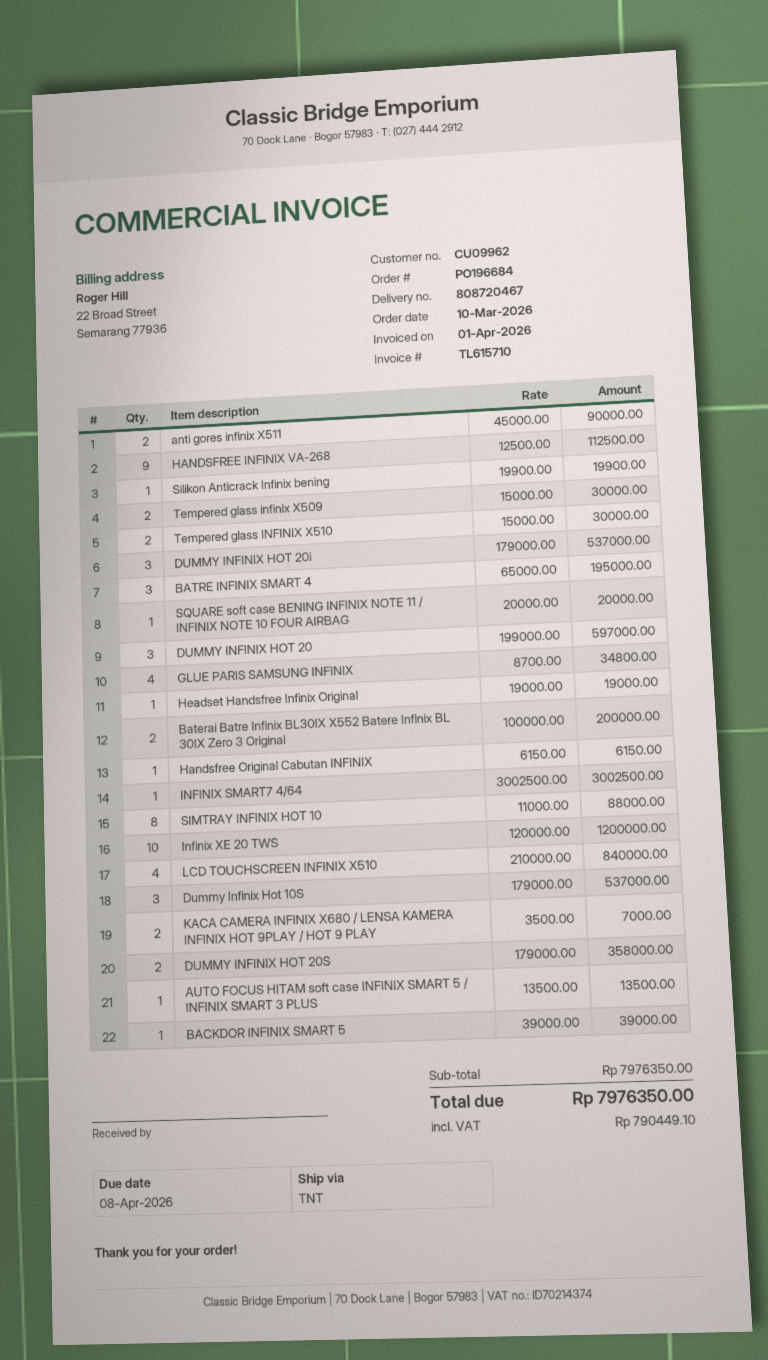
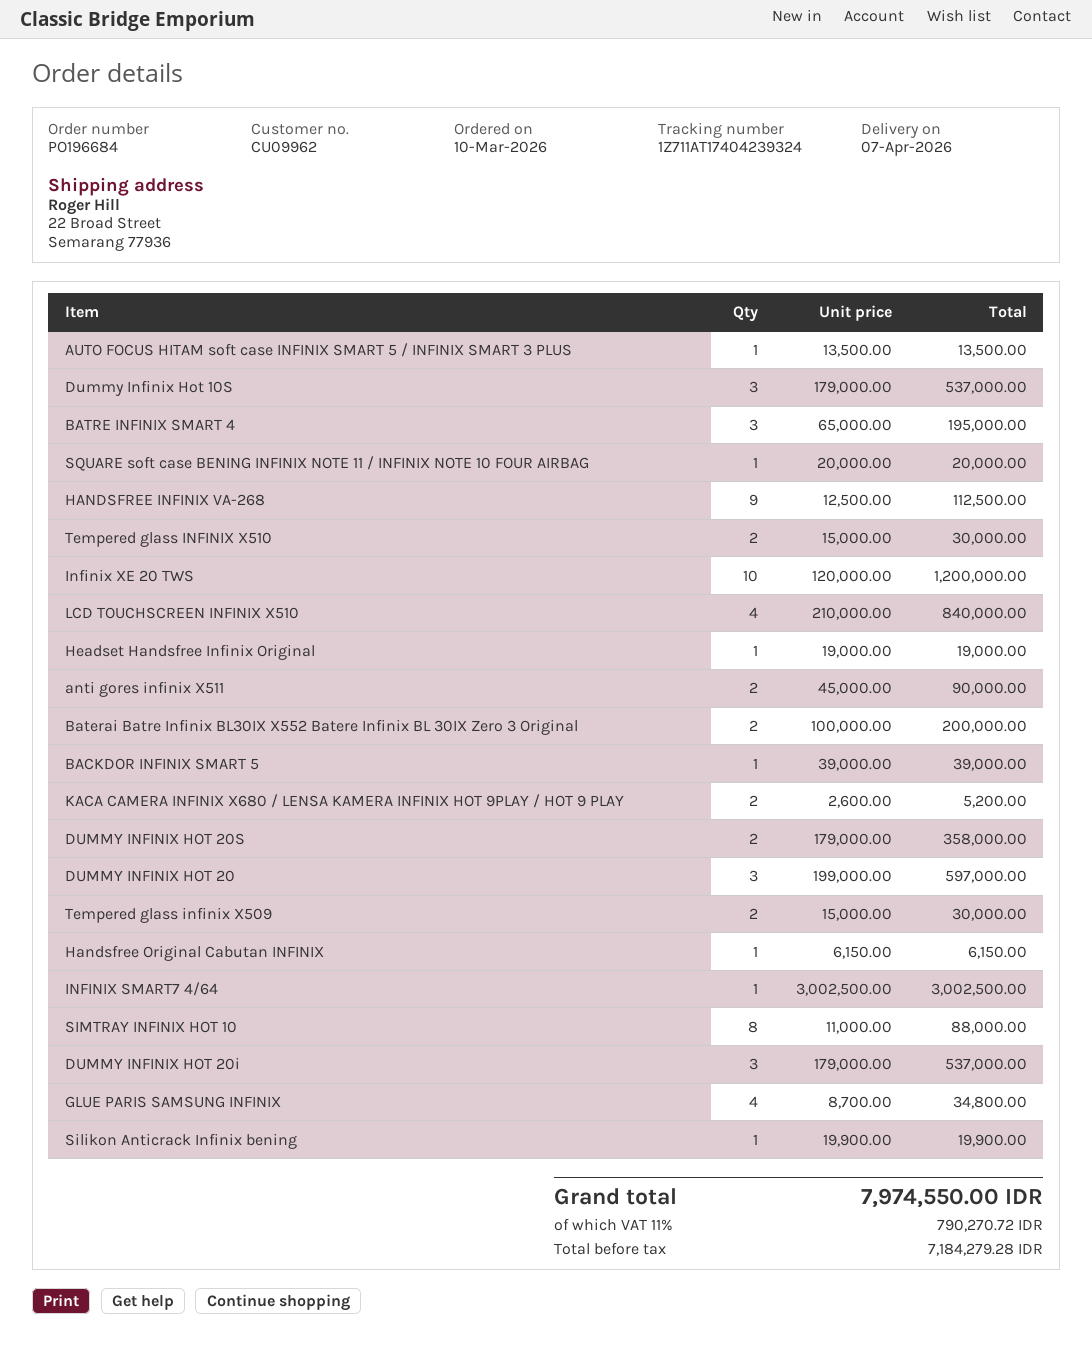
KACA CAMERA INFINIX X680 / LENSA KAMERA INFINIX HOT 9PLAY / HOT 9 PLAY: 2 x 3500.00 = 7000.00 -> 2 x 2600.00 = 5200.00
tax: 790449.10 -> 790270.72
total: 7976350.00 -> 7974550.00

